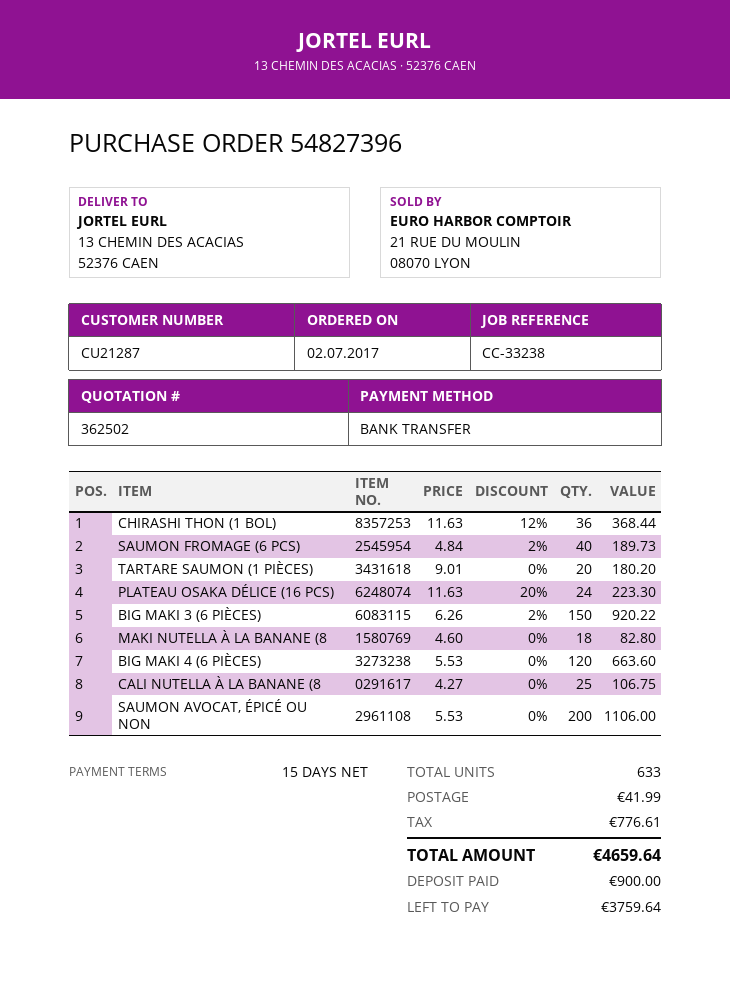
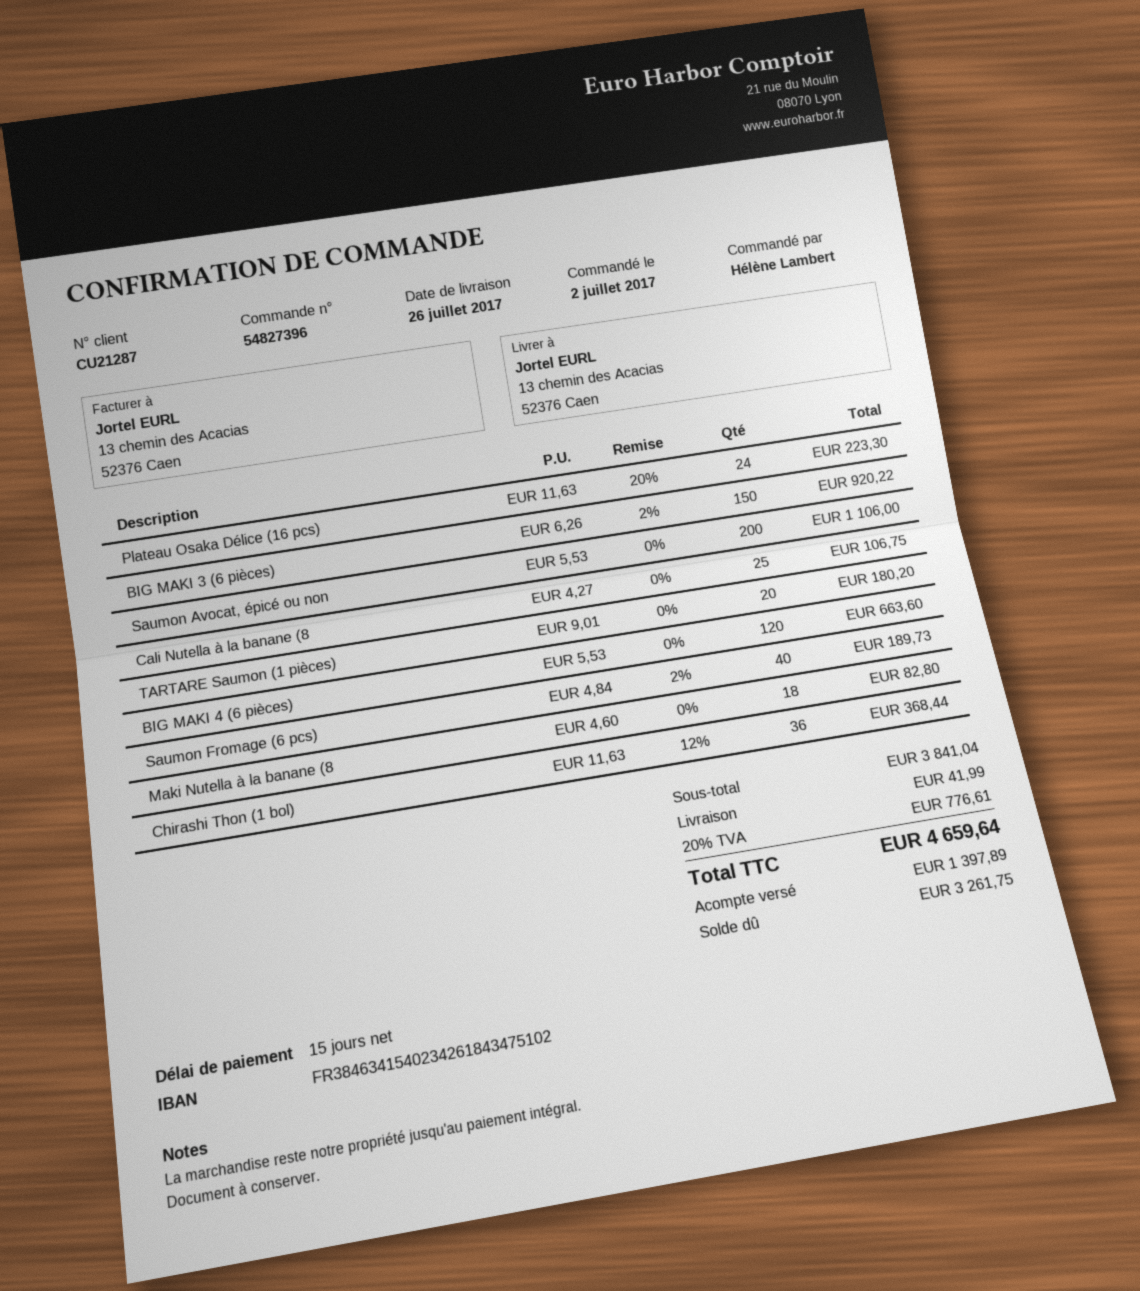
deposit: 900.00 -> 1397.89
balance: 3759.64 -> 3261.75

